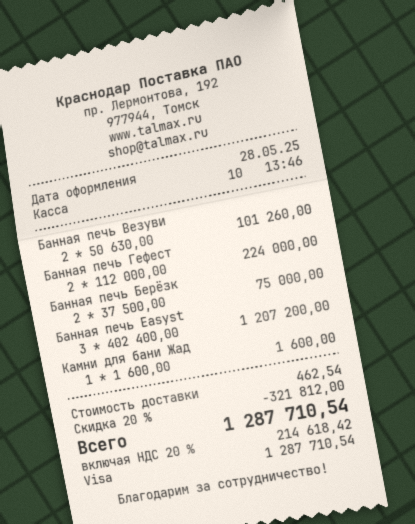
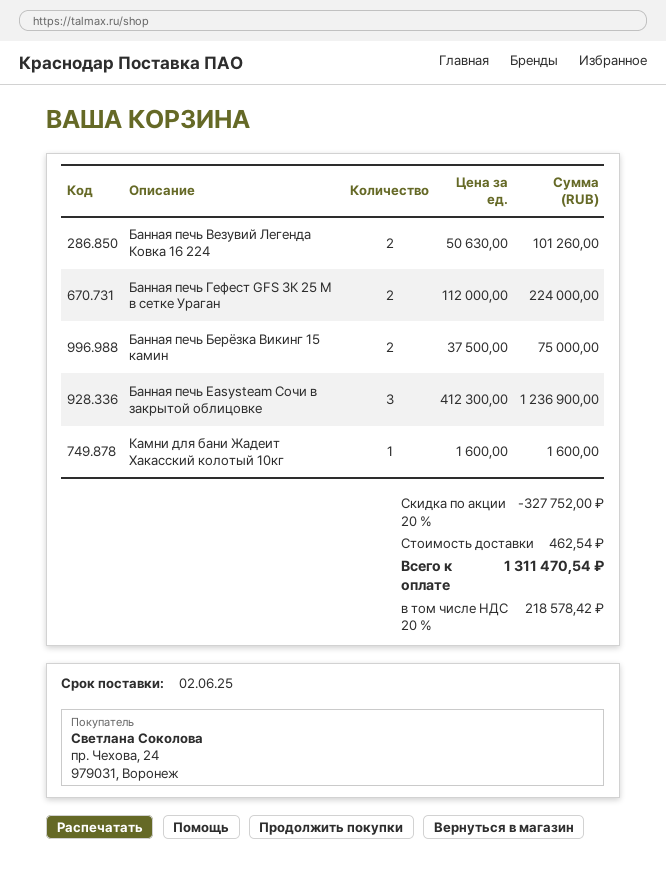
Банная печь Easyst: 3 x 402400.00 = 1207200.00 -> 3 x 412300.00 = 1236900.00
discount: 20% = 321812.00 -> 20% = 327752.00
tax: 20% = 214618.42 -> 20% = 218578.42
total: 1287710.54 -> 1311470.54

